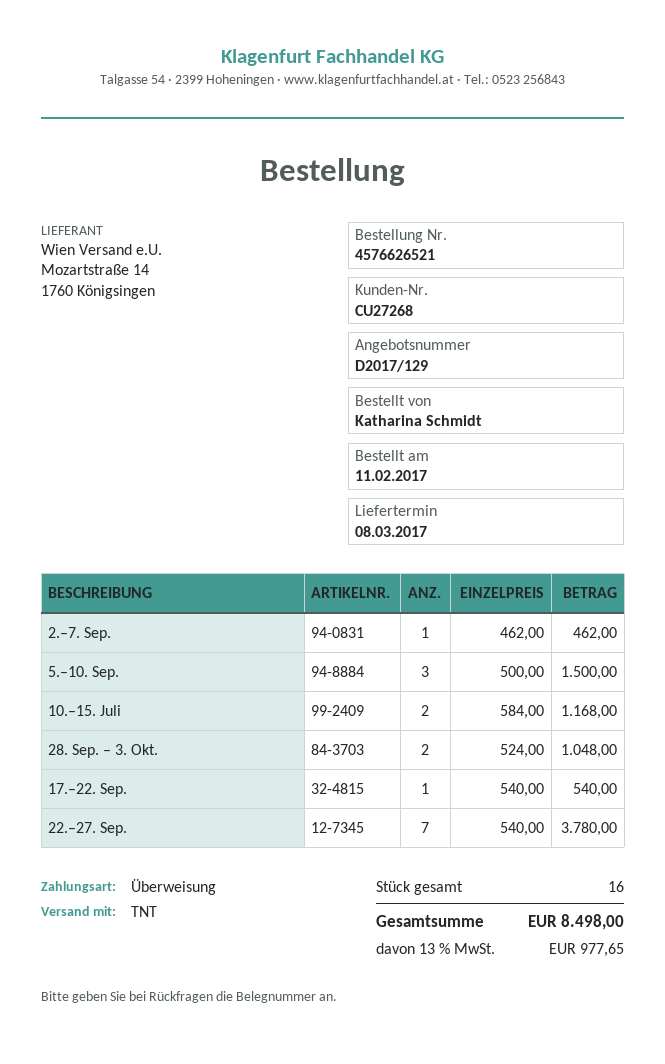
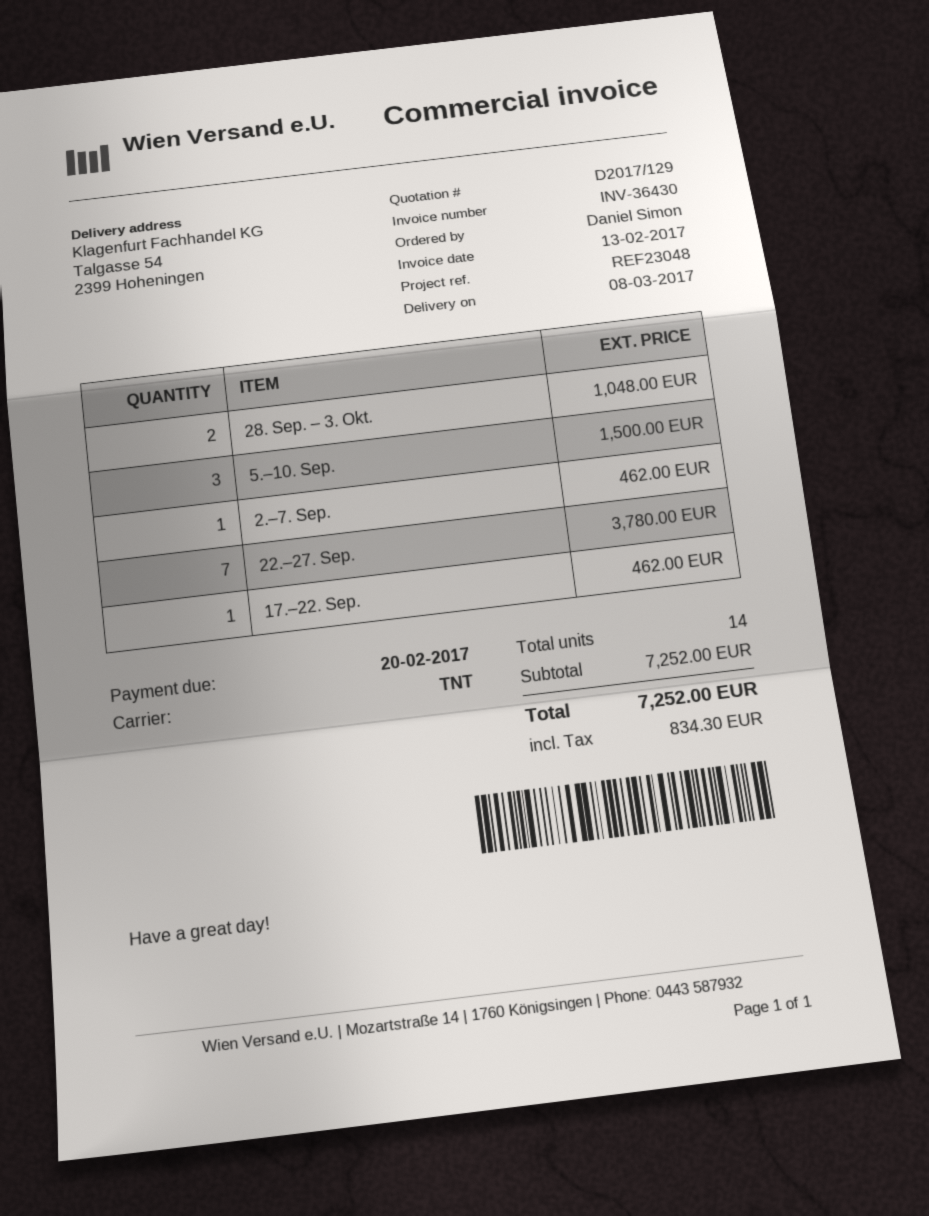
ordered by: Katharina Schmidt -> Daniel Simon
10.–15. Juli: 2 for 1168.00 -> none
17.–22. Sep.: 1 for 540.00 -> 1 for 462.00
total quantity: 16 -> 14
tax: 977.65 -> 834.30
total: 8498.00 -> 7252.00

